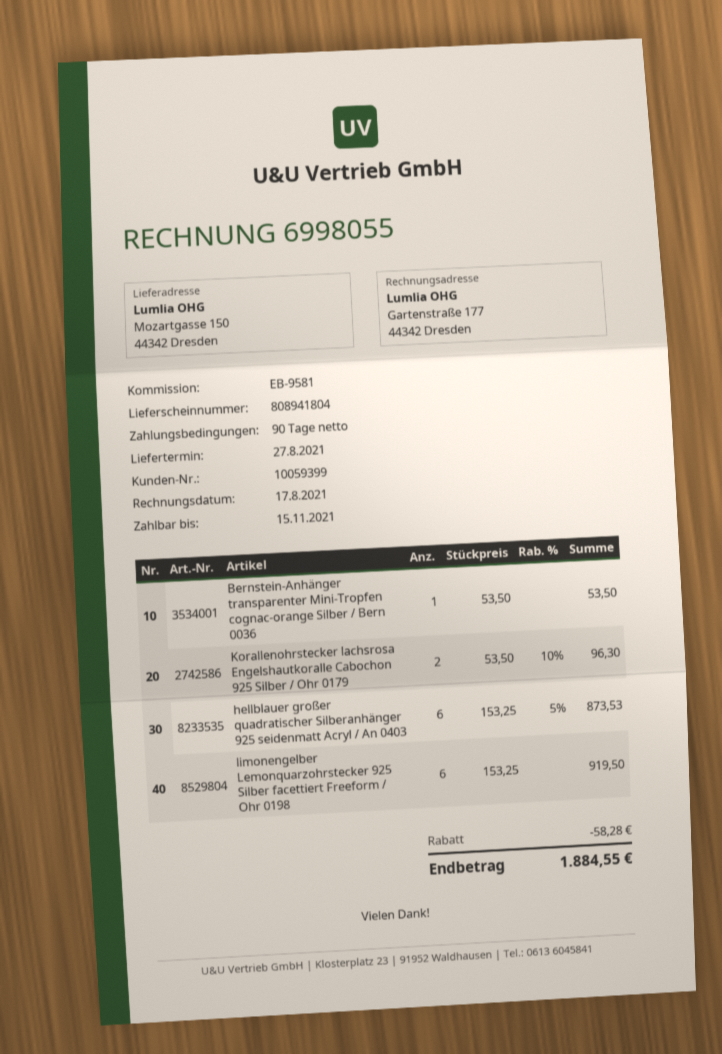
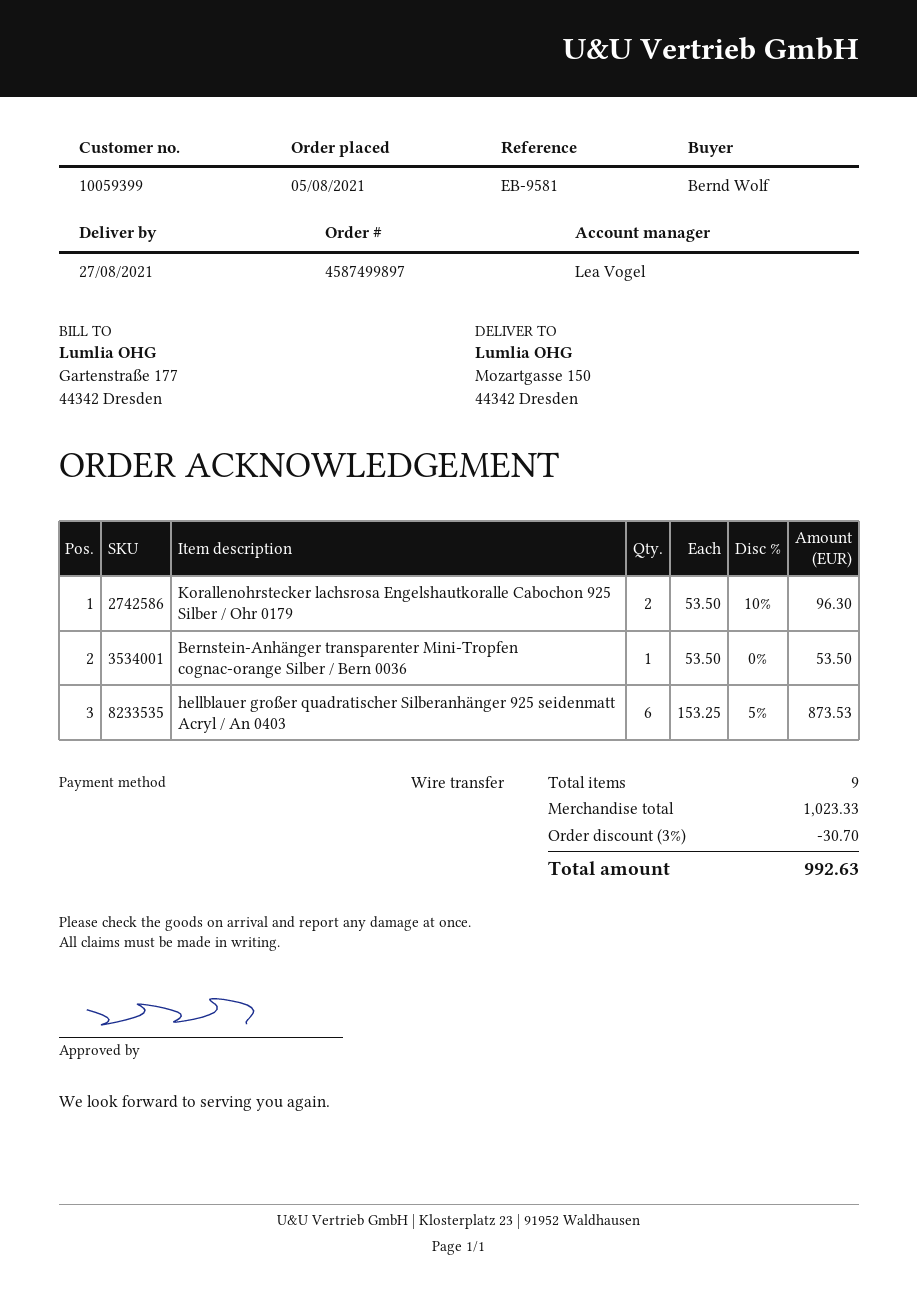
limonengelber Lemonquarzohrstecker 925 Silber facettiert Freeform / Ohr 0198: 6 x 153.25 = 919.50 -> none
discount: 58.28 -> 30.70
total: 1884.55 -> 992.63

